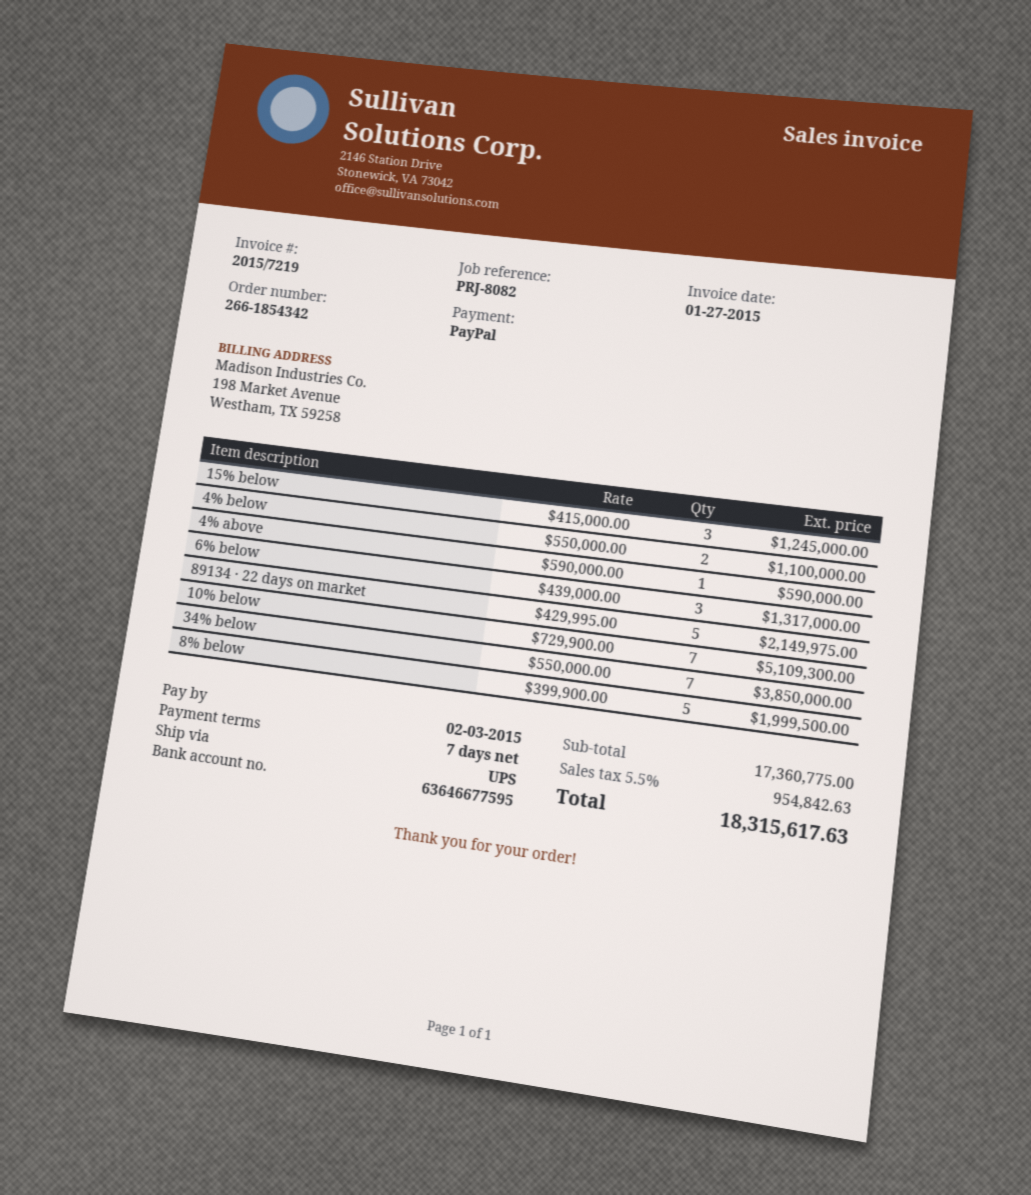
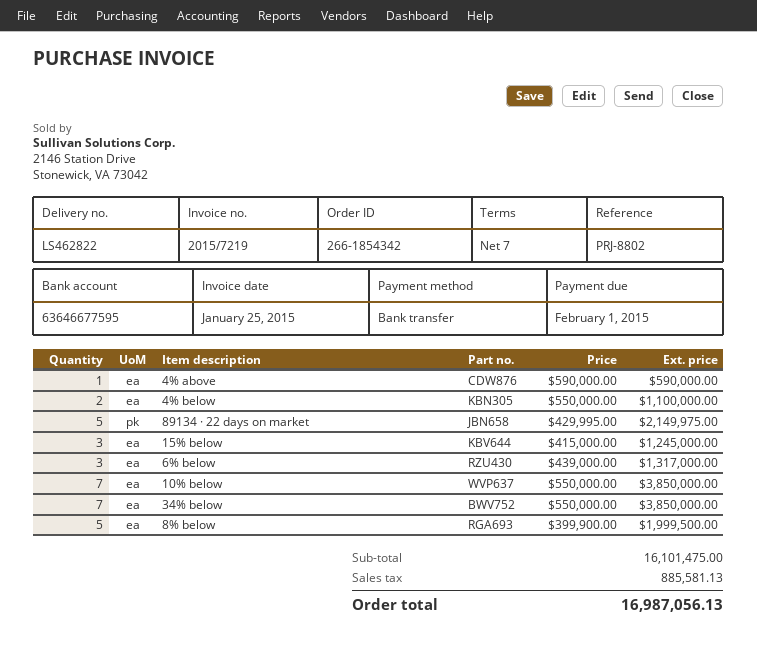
invoice date: 2015-01-27 -> 2015-01-25
due date: 2015-02-03 -> 2015-02-01
reference: PRJ-8082 -> PRJ-8802
payment method: PayPal -> bank transfer
10% below: 7 x 729900.00 = 5109300.00 -> 7 x 550000.00 = 3850000.00
subtotal: 17360775.00 -> 16101475.00
tax: 954842.63 -> 885581.13
total: 18315617.63 -> 16987056.13

